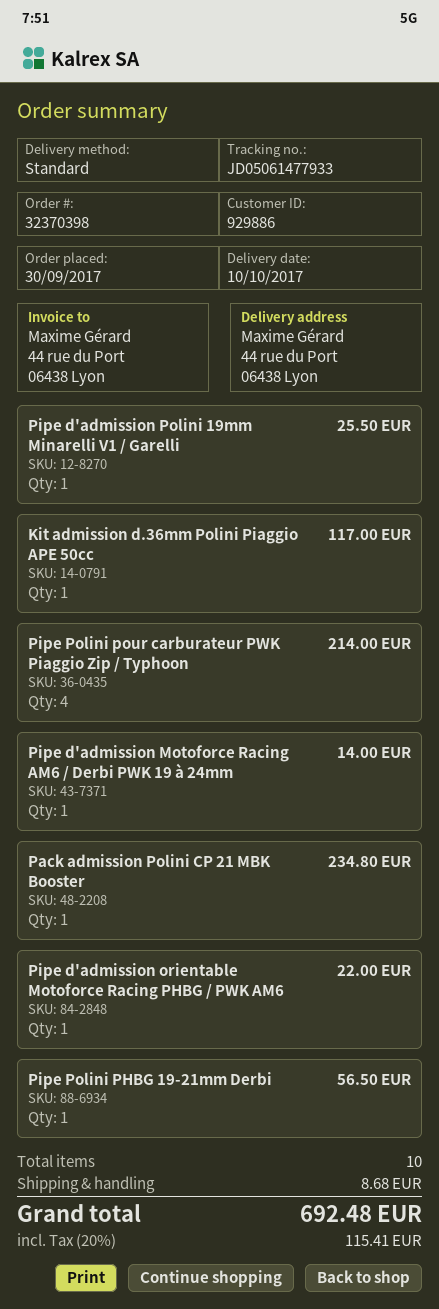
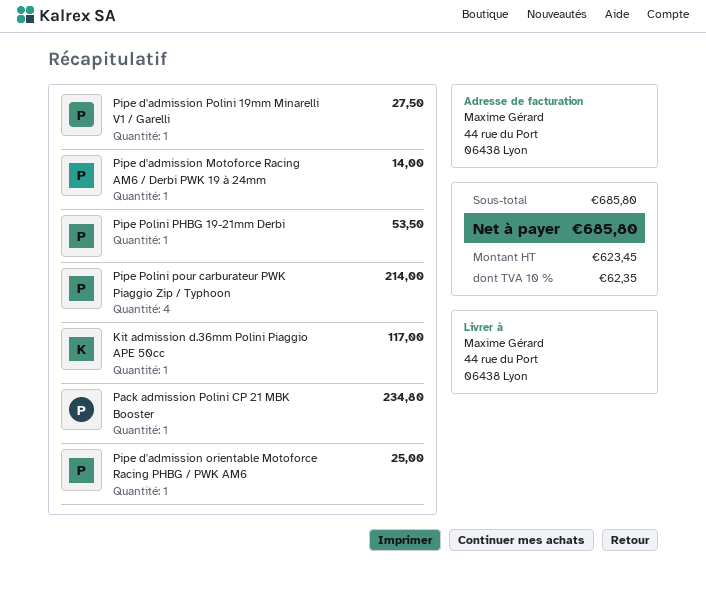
Pipe d'admission Polini 19mm Minarelli V1 / Garelli: 1 for 25.50 -> 1 for 27.50
Pipe d'admission orientable Motoforce Racing PHBG / PWK AM6: 1 for 22.00 -> 1 for 25.00
Pipe Polini PHBG 19-21mm Derbi: 1 for 56.50 -> 1 for 53.50
shipping: 8.68 -> none
tax: 20% = 115.41 -> 10% = 62.35
total: 692.48 -> 685.80

